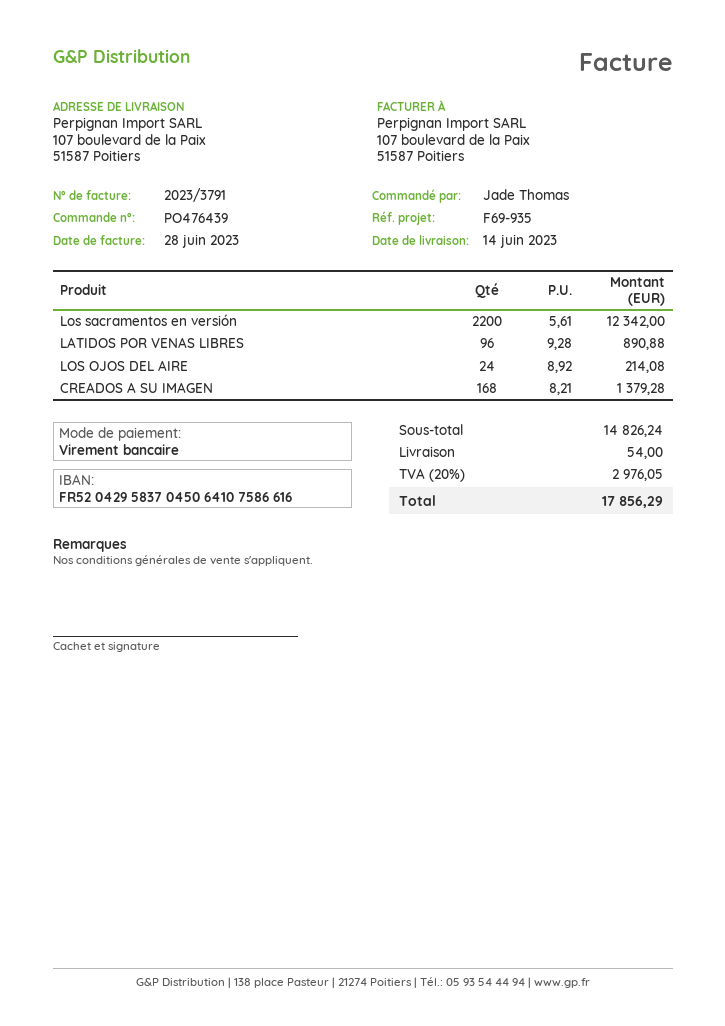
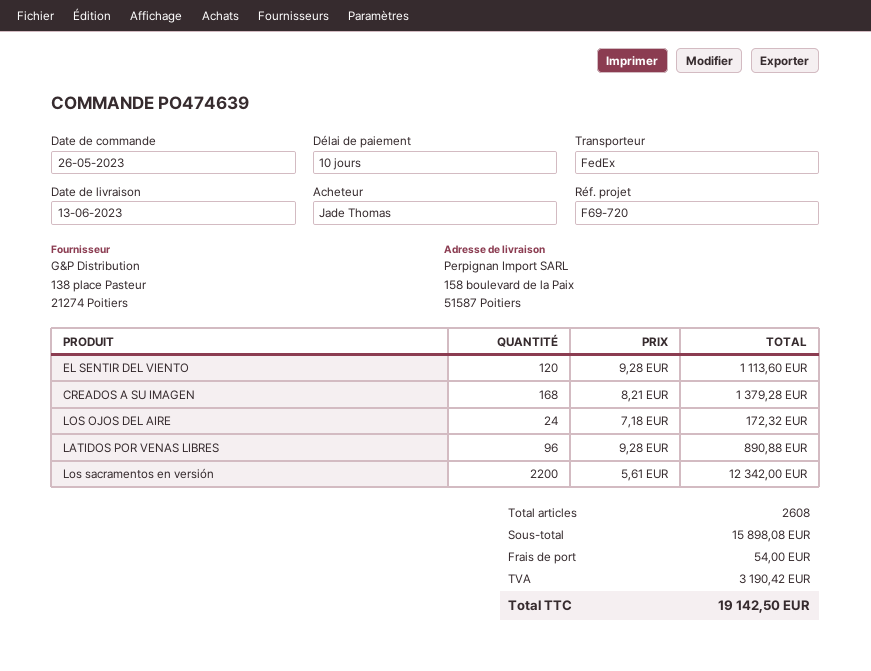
order number: PO476439 -> PO474639
delivery date: 2023-06-14 -> 2023-06-13
reference: F69-935 -> F69-720
ship to: 107 boulevard de la Paix, 51587 Poitiers -> 158 boulevard de la Paix, 51587 Poitiers
LOS OJOS DEL AIRE: 24 x 8.92 = 214.08 -> 24 x 7.18 = 172.32
EL SENTIR DEL VIENTO: none -> 120 x 9.28 = 1113.60
subtotal: 14826.24 -> 15898.08
tax: 2976.05 -> 3190.42
total: 17856.29 -> 19142.50

